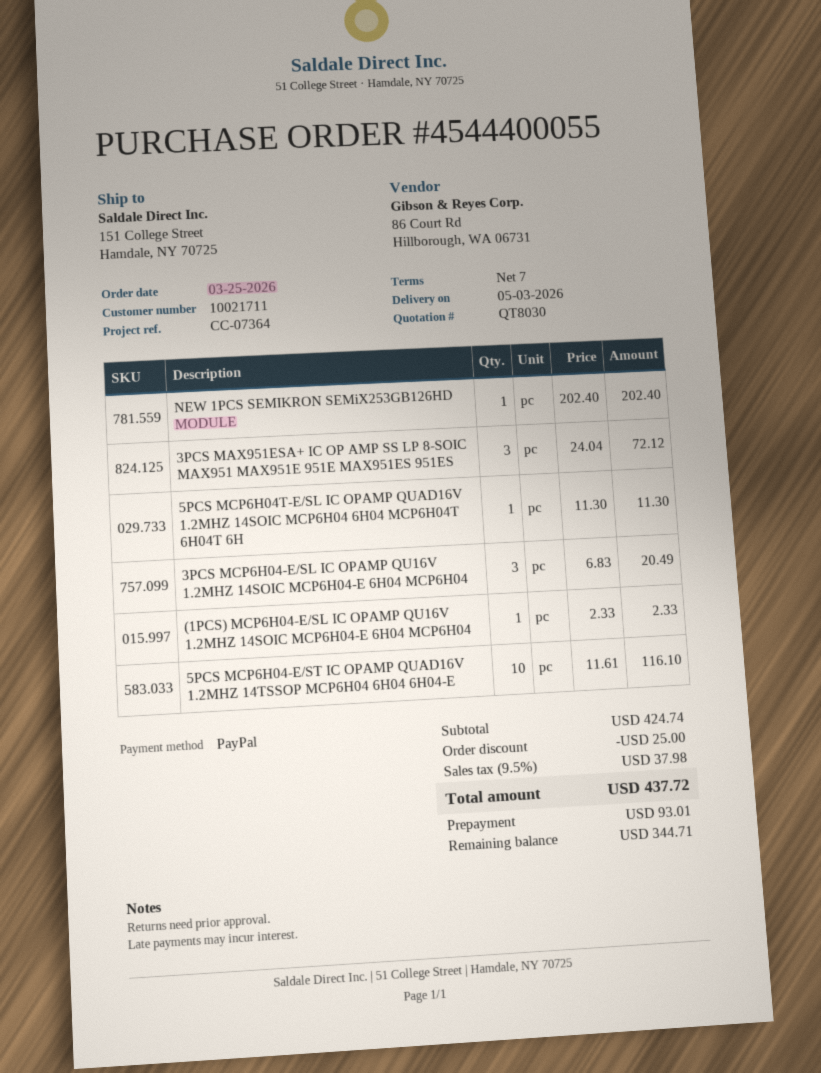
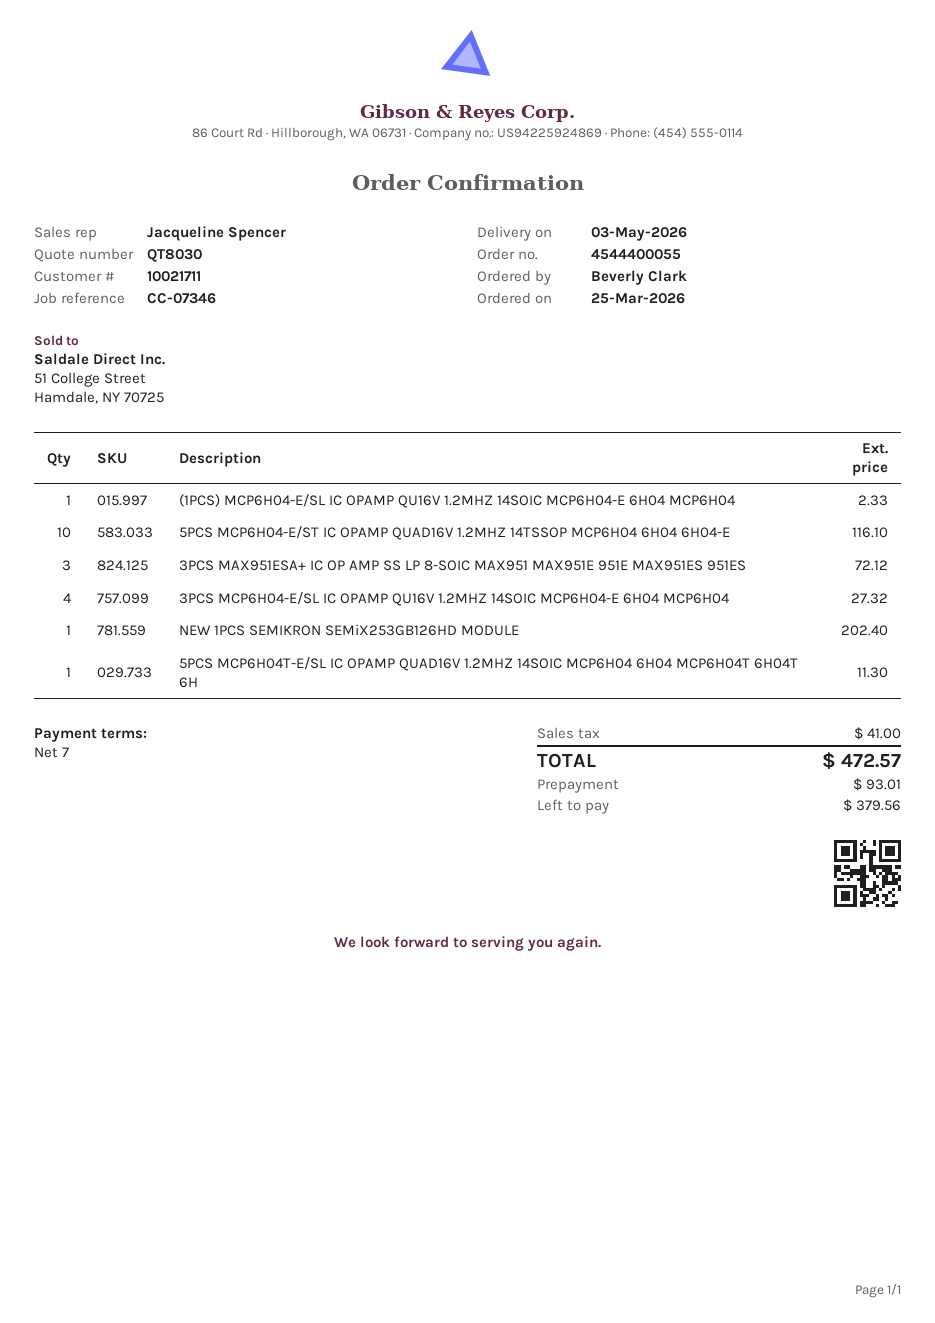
reference: CC-07364 -> CC-07346
3PCS MCP6H04-E/SL IC OPAMP QU16V 1.2MHZ 14SOIC MCP6H04-E 6H04 MCP6H04: 3 for 20.49 -> 4 for 27.32
discount: 25.00 -> none
tax: 37.98 -> 41.00
total: 437.72 -> 472.57
balance: 344.71 -> 379.56

